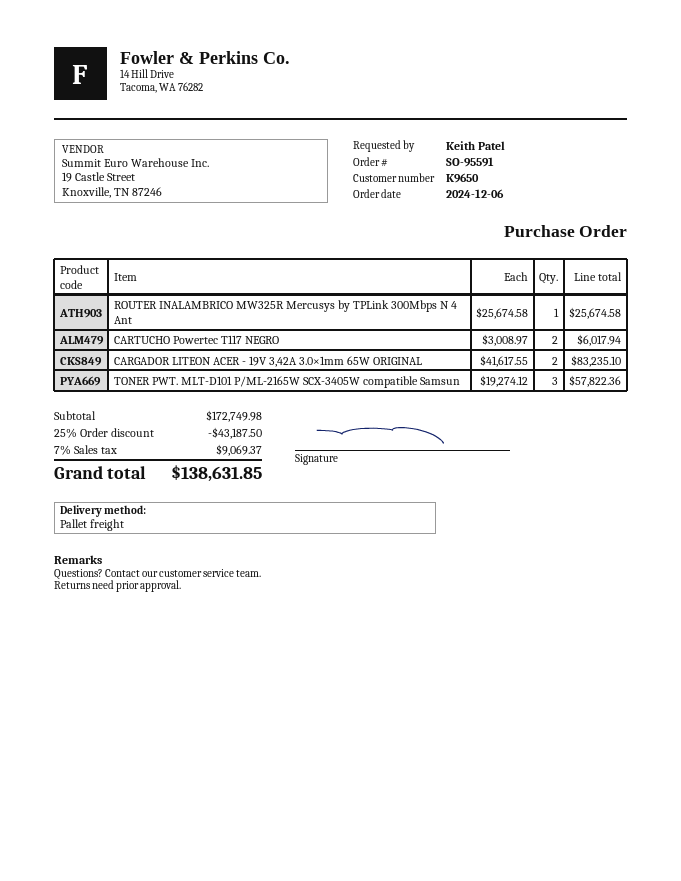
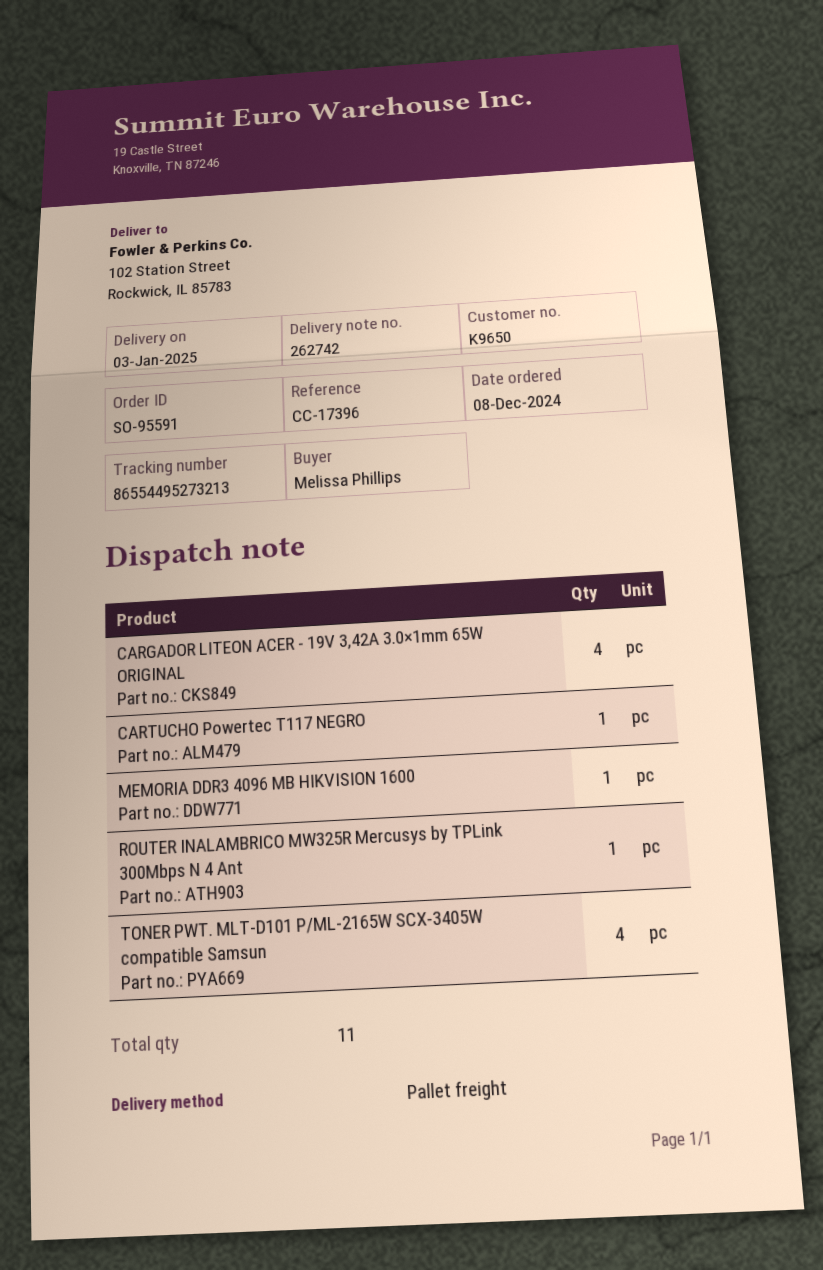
order date: 2024-12-06 -> 2024-12-08
ordered by: Keith Patel -> Melissa Phillips
CARTUCHO Powertec T117 NEGRO: 2 -> 1
CARGADOR LITEON ACER - 19V 3,42A 3.0×1mm 65W ORIGINAL: 2 -> 4
TONER PWT. MLT-D101 P/ML-2165W SCX-3405W compatible Samsun: 3 -> 4
MEMORIA DDR3 4096 MB HIKVISION 1600: none -> 1

